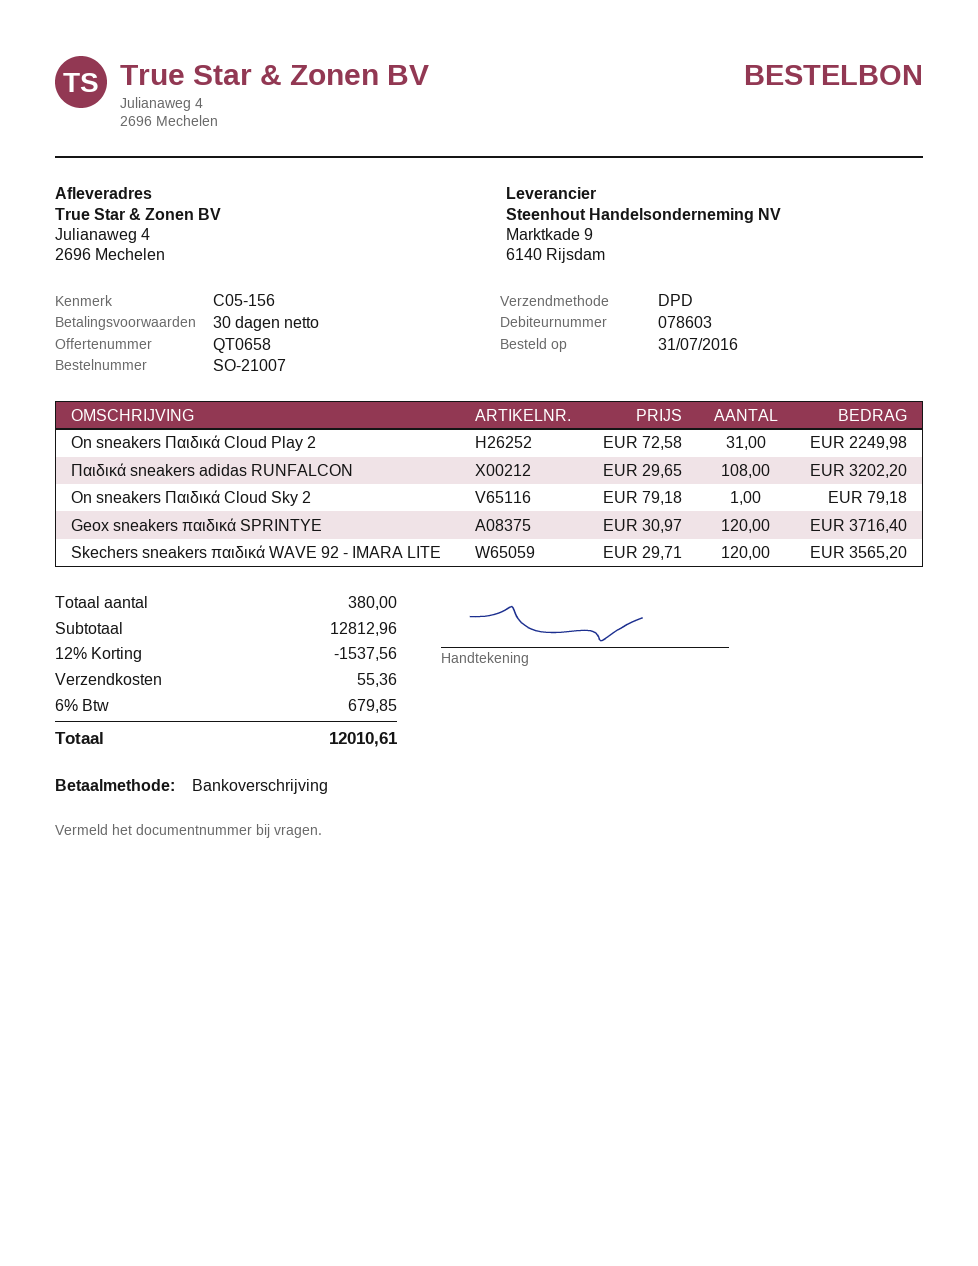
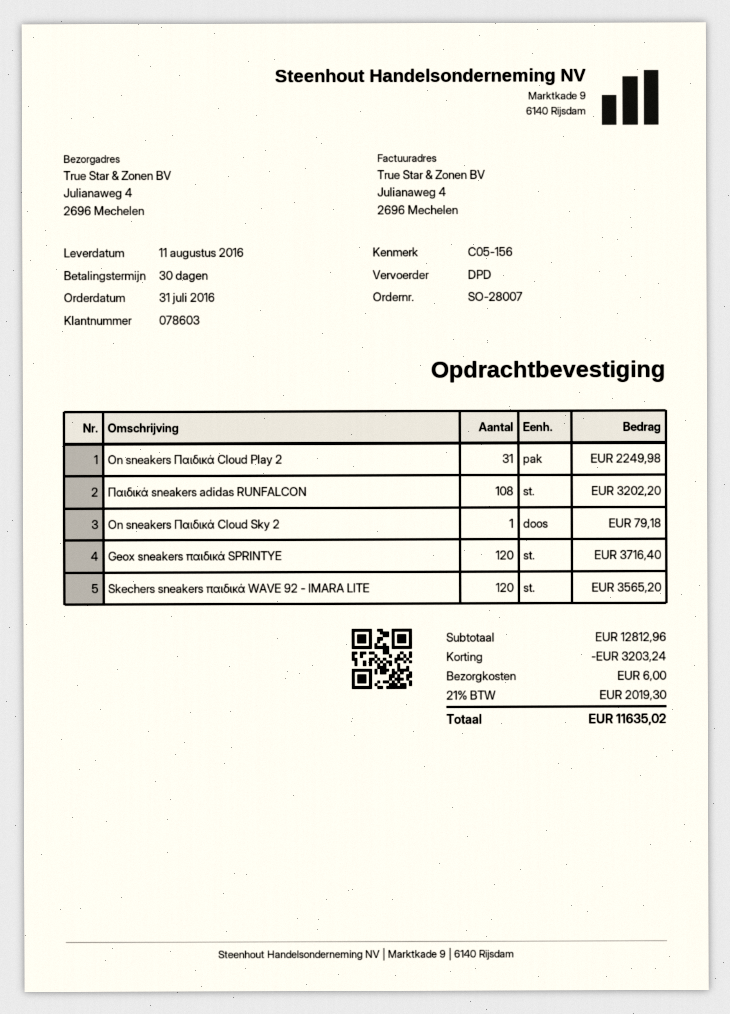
order number: SO-21007 -> SO-28007
discount: 1537.56 -> 3203.24
shipping: 55.36 -> 6.00
tax: 6% = 679.85 -> 21% = 2019.30
total: 12010.61 -> 11635.02

